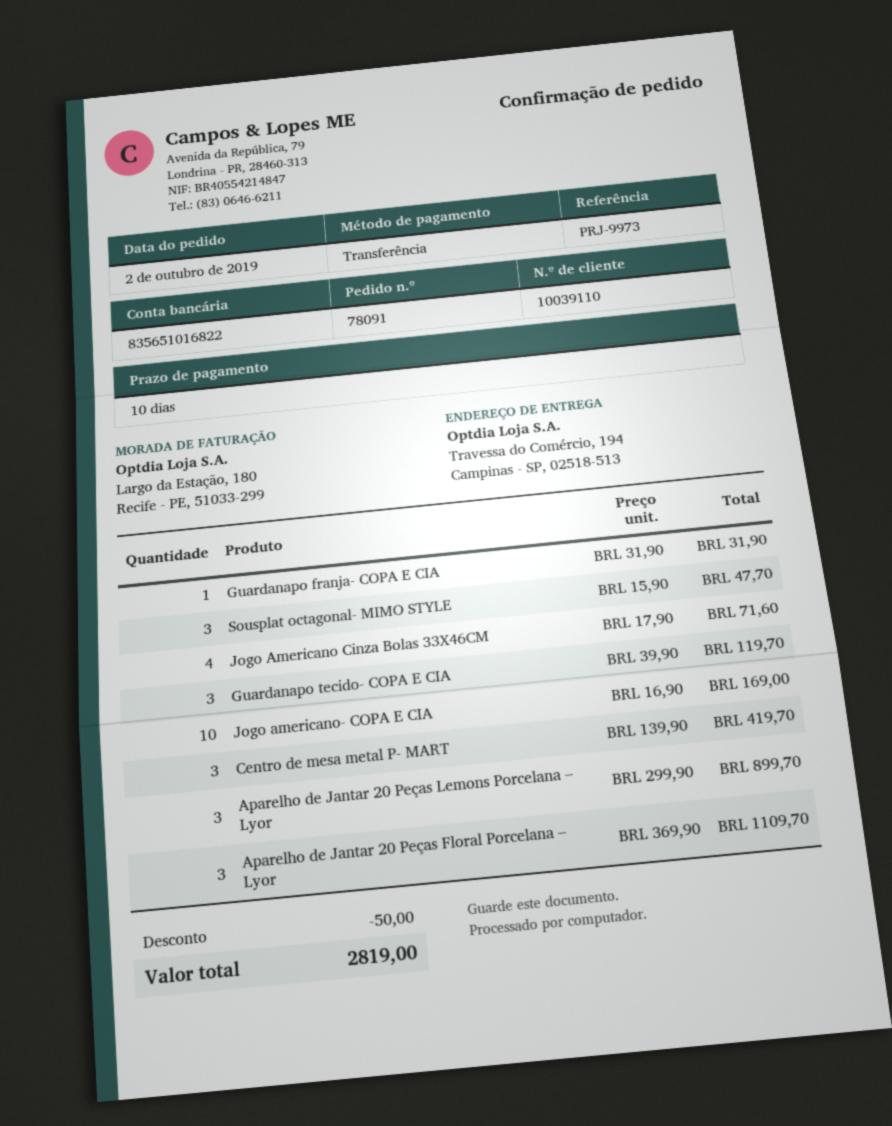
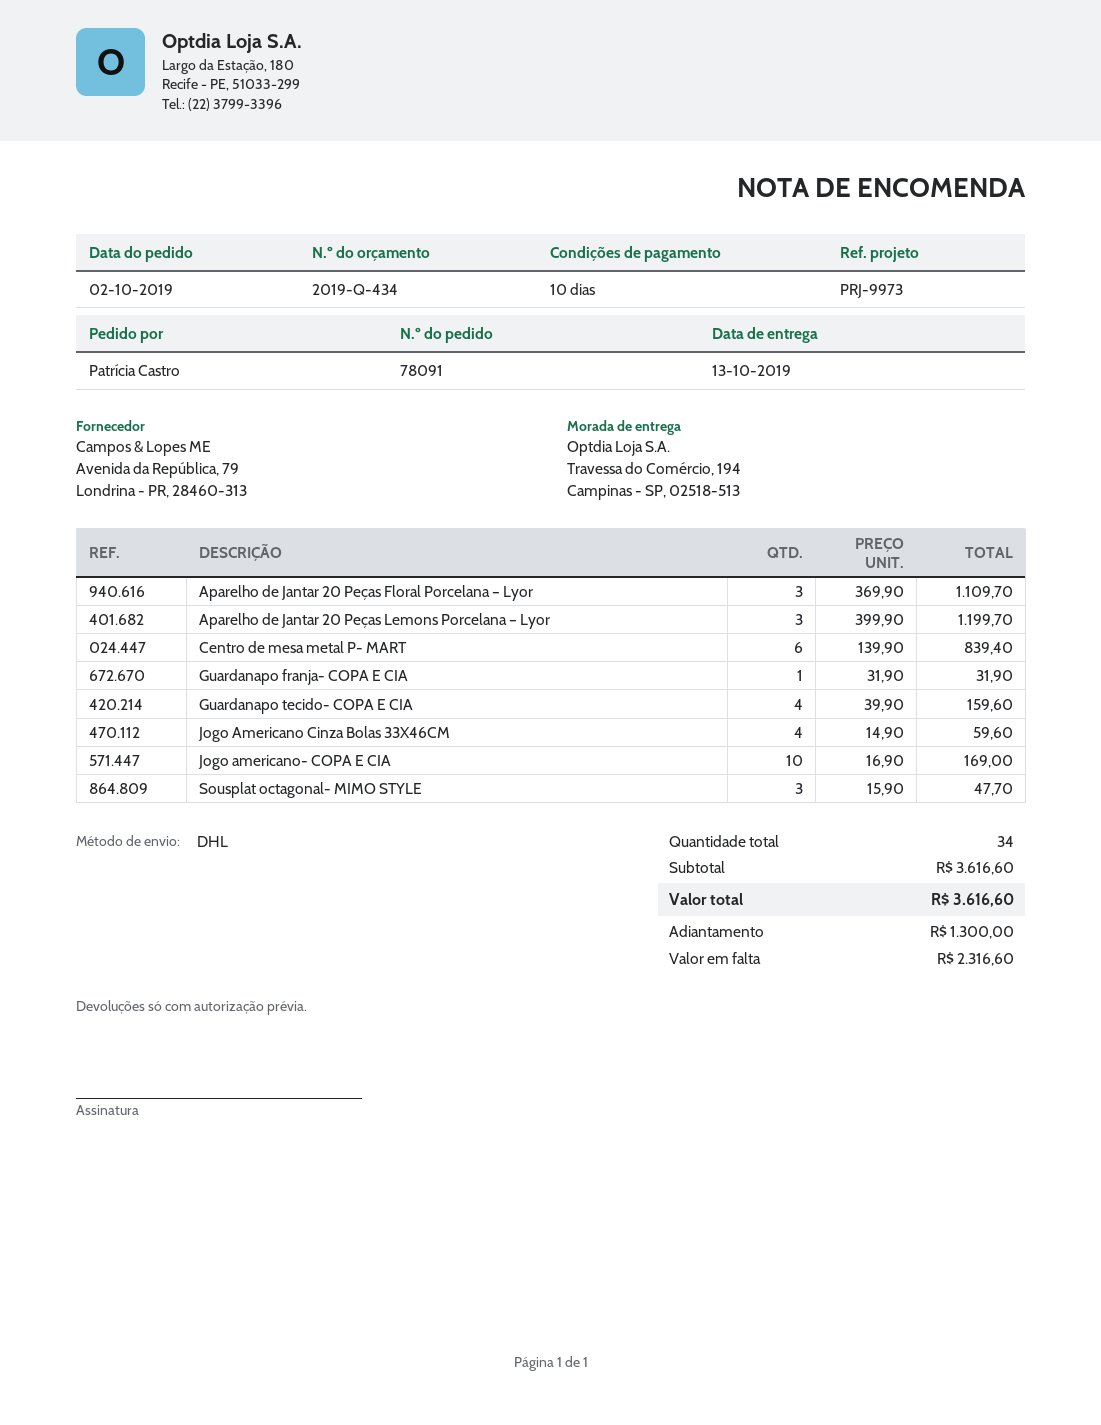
Jogo Americano Cinza Bolas 33X46CM: 4 x 17.90 = 71.60 -> 4 x 14.90 = 59.60
Guardanapo tecido- COPA E CIA: 3 x 39.90 = 119.70 -> 4 x 39.90 = 159.60
Centro de mesa metal P- MART: 3 x 139.90 = 419.70 -> 6 x 139.90 = 839.40
Aparelho de Jantar 20 Peças Lemons Porcelana – Lyor: 3 x 299.90 = 899.70 -> 3 x 399.90 = 1199.70
discount: 50.00 -> none
total: 2819.00 -> 3616.60

